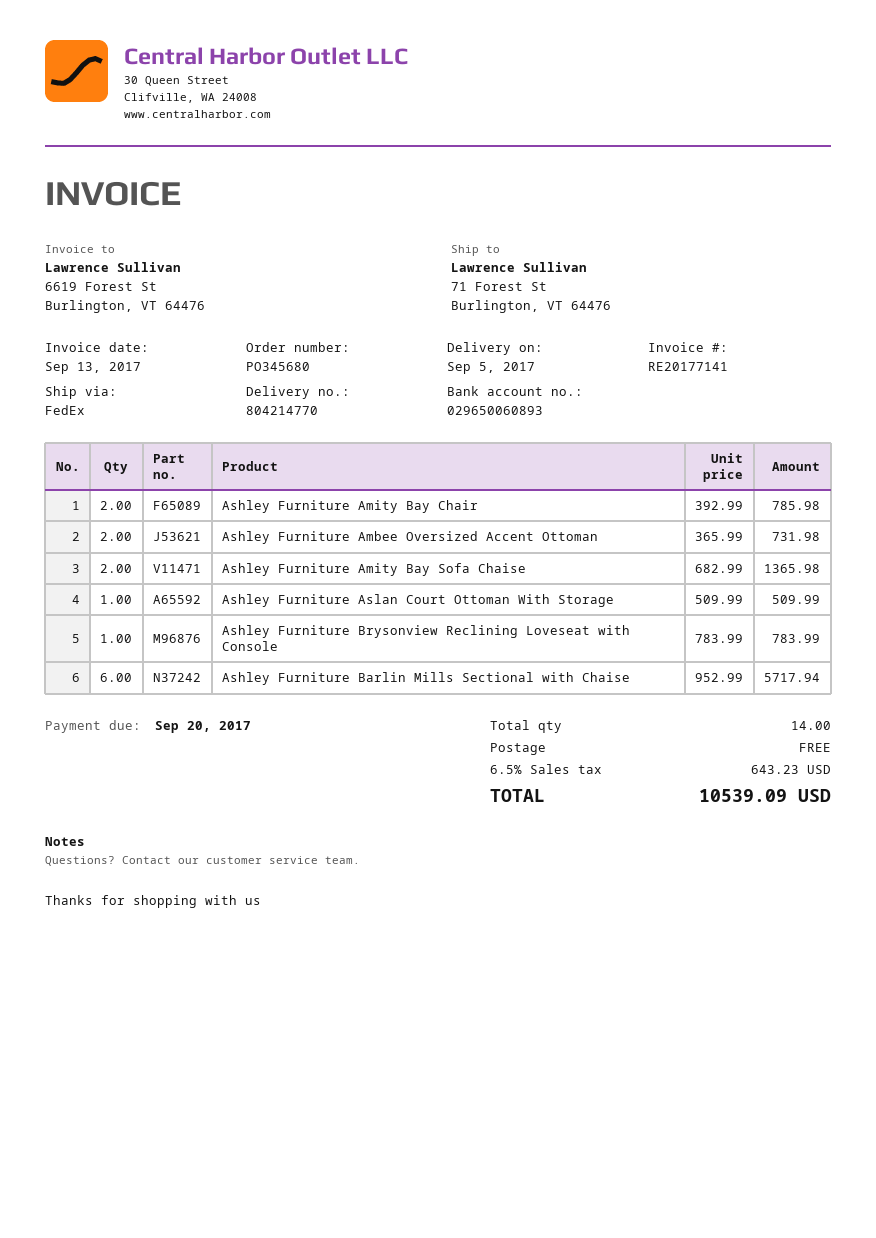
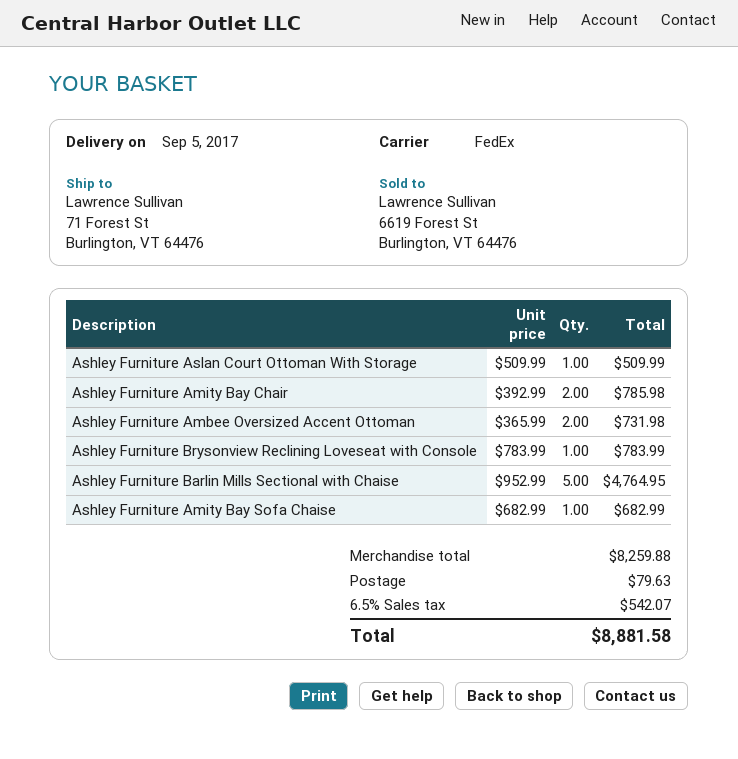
Ashley Furniture Amity Bay Sofa Chaise: 2 x 682.99 = 1365.98 -> 1 x 682.99 = 682.99
Ashley Furniture Barlin Mills Sectional with Chaise: 6 x 952.99 = 5717.94 -> 5 x 952.99 = 4764.95
shipping: 0.00 -> 79.63
tax: 6.5% = 643.23 -> 6.5% = 542.07
total: 10539.09 -> 8881.58

